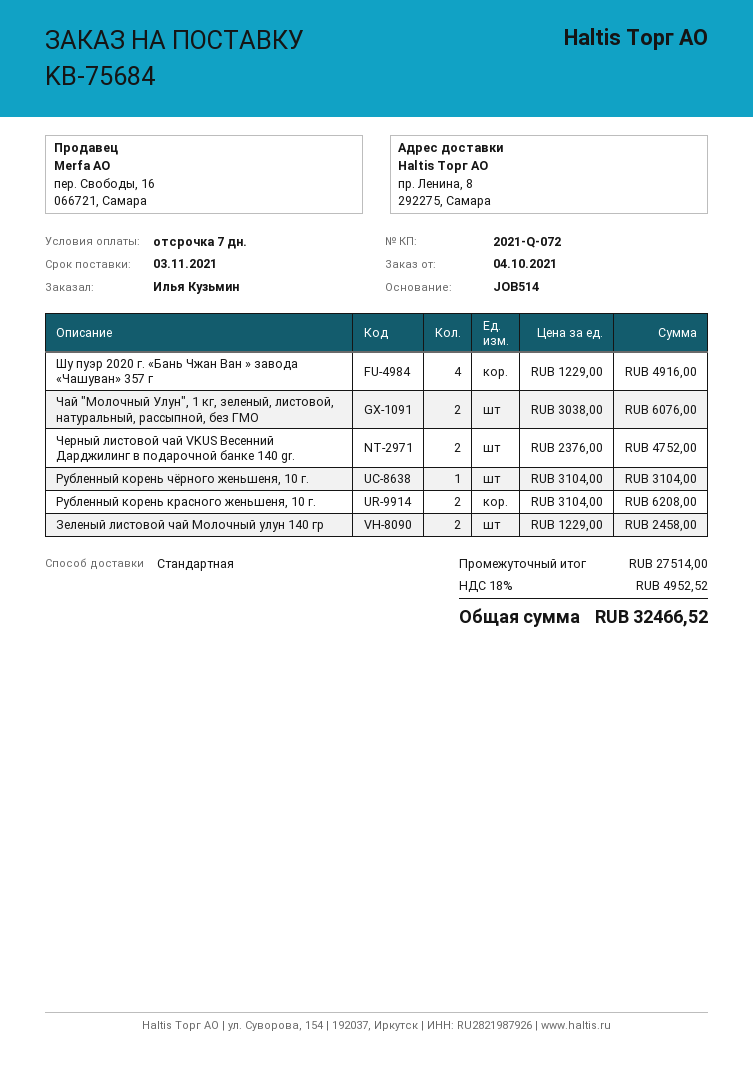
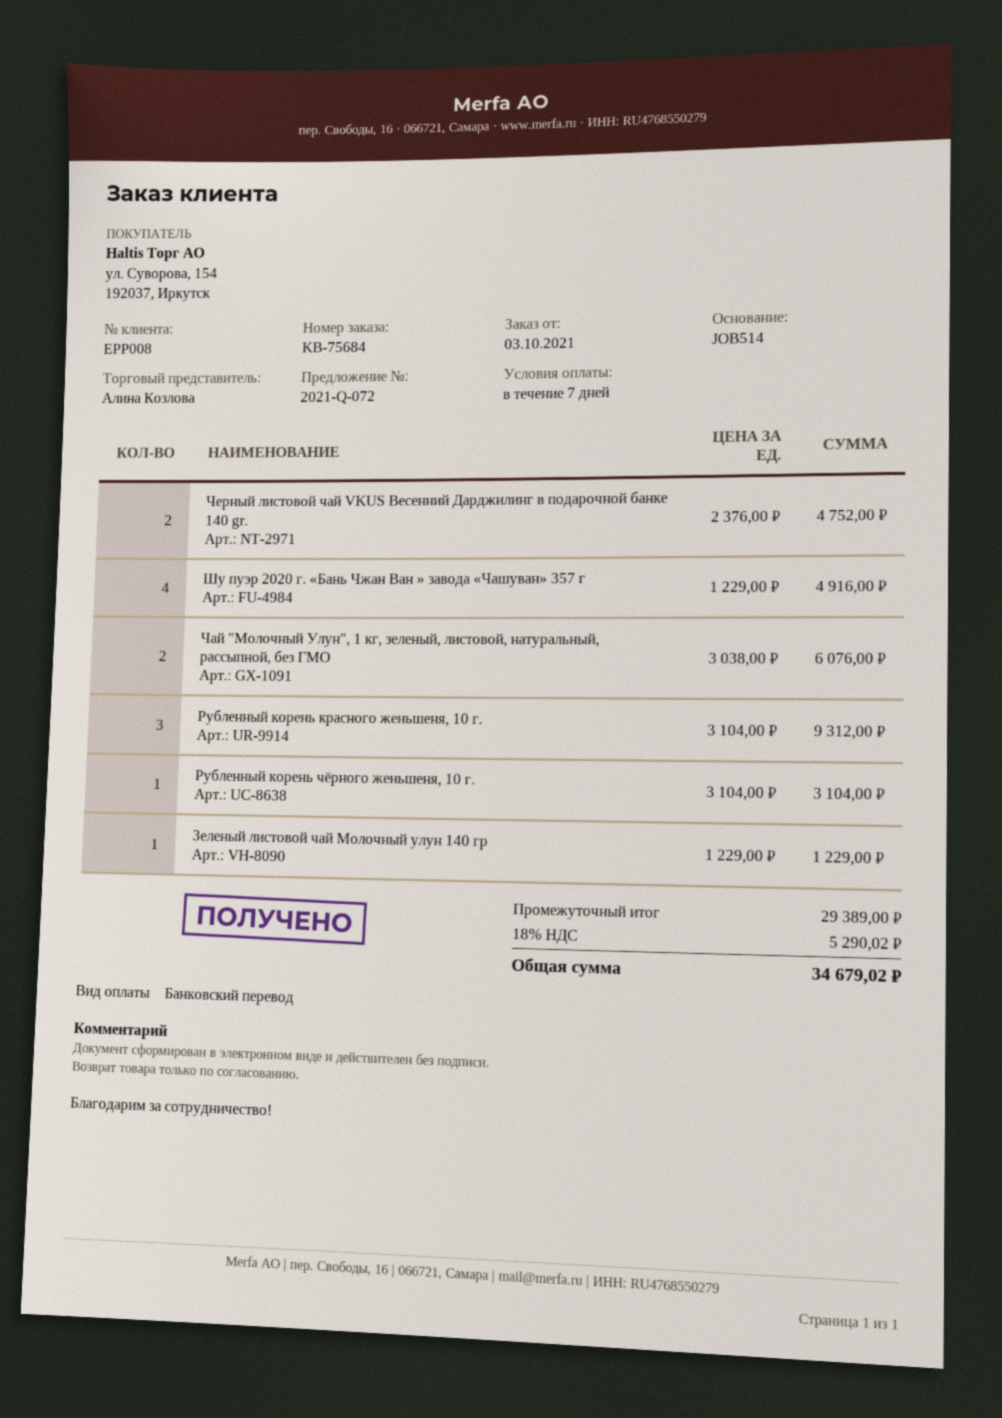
order date: 2021-10-04 -> 2021-10-03
Рубленный корень красного женьшеня, 10 г.: 2 x 3104.00 = 6208.00 -> 3 x 3104.00 = 9312.00
Зеленый листовой чай Молочный улун 140 гр: 2 x 1229.00 = 2458.00 -> 1 x 1229.00 = 1229.00
subtotal: 27514.00 -> 29389.00
tax: 18% = 4952.52 -> 18% = 5290.02
total: 32466.52 -> 34679.02

